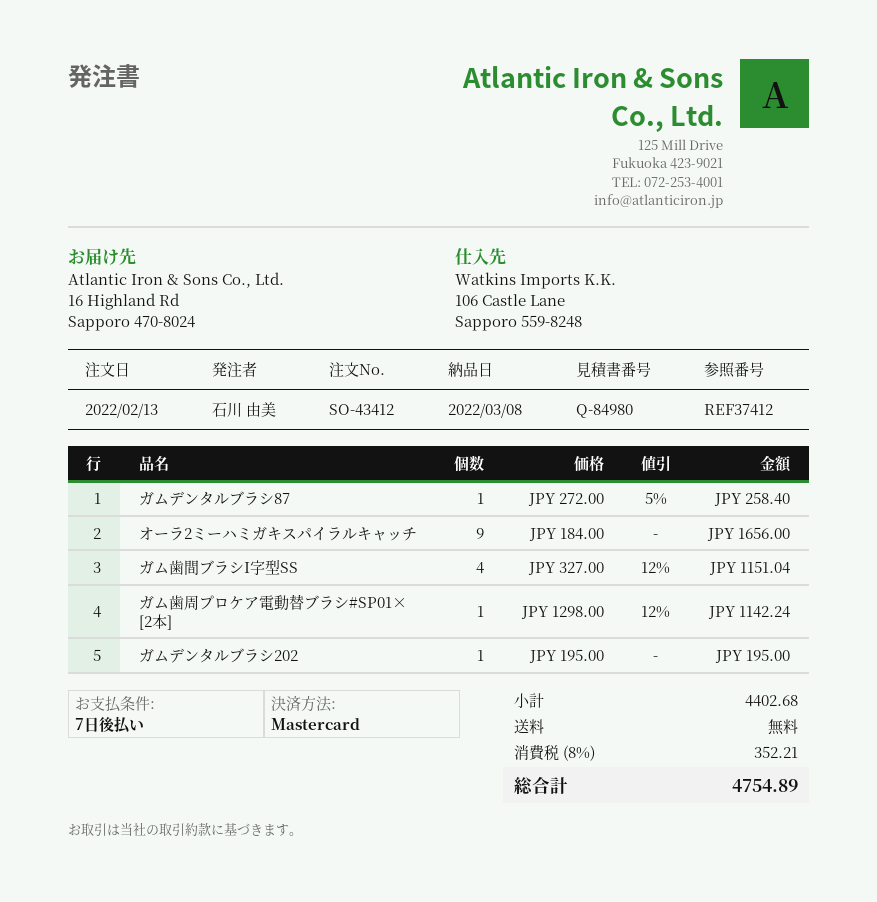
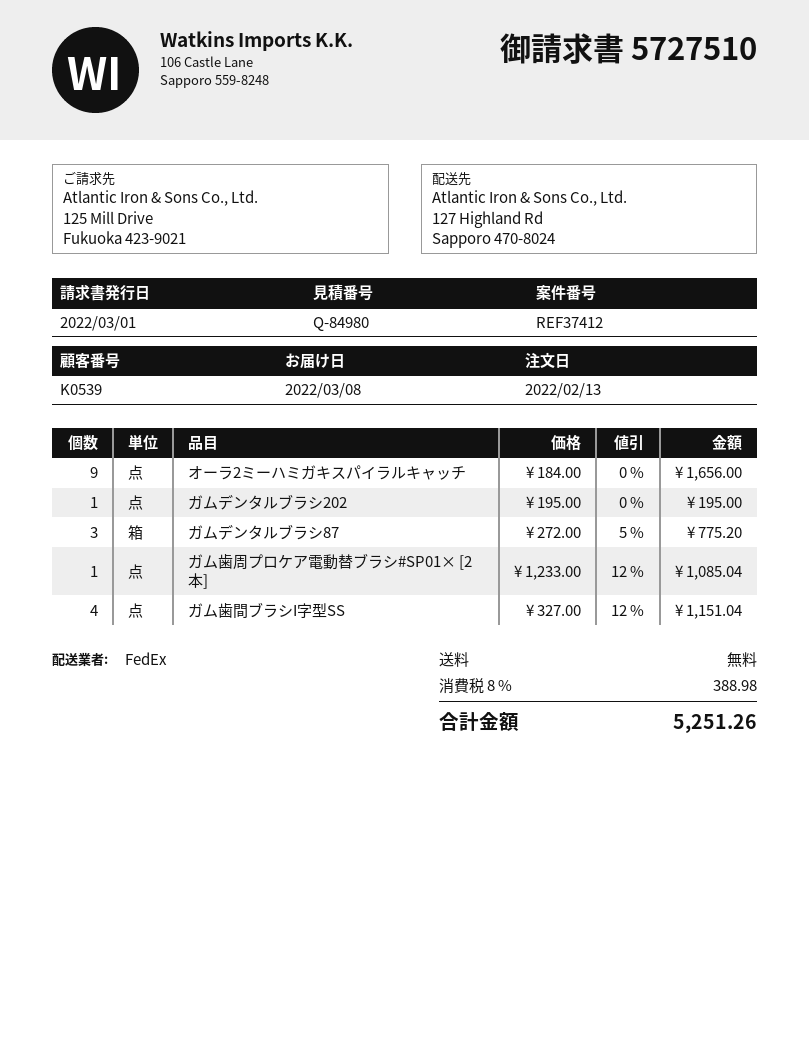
ship to: 16 Highland Rd, Sapporo 470-8024 -> 127 Highland Rd, Sapporo 470-8024
ガムデンタルブラシ87: 1 x 272.00 - 5% = 258.40 -> 3 x 272.00 - 5% = 775.20
ガム歯周プロケア電動替ブラシ#SP01× [2本]: 1 x 1298.00 - 12% = 1142.24 -> 1 x 1233.00 - 12% = 1085.04
tax: 8% = 352.21 -> 8% = 388.98
total: 4754.89 -> 5251.26

